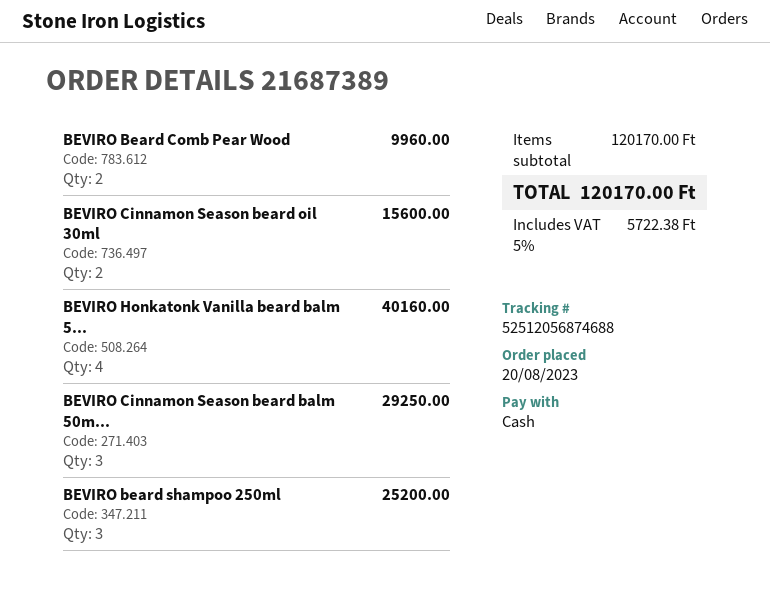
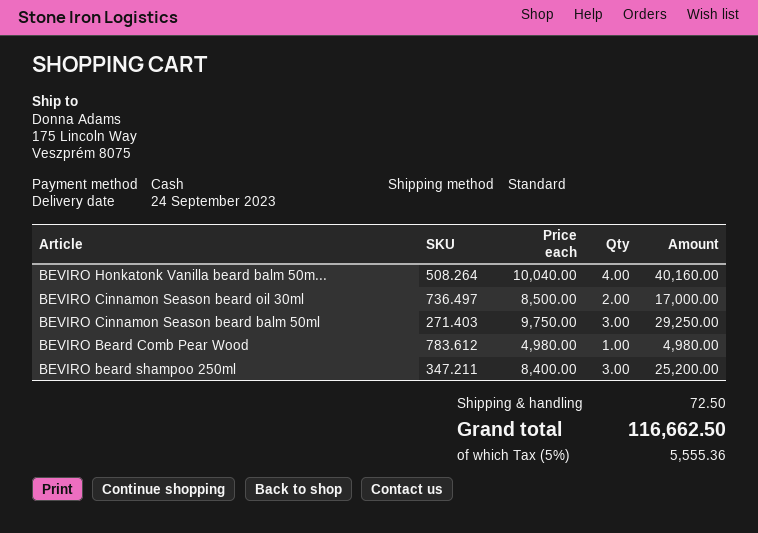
BEVIRO Beard Comb Pear Wood: 2 for 9960.00 -> 1 for 4980.00
BEVIRO Cinnamon Season beard oil 30ml: 2 for 15600.00 -> 2 for 17000.00
shipping: none -> 72.50
tax: 5% = 5722.38 -> 5% = 5555.36
total: 120170.00 -> 116662.50

